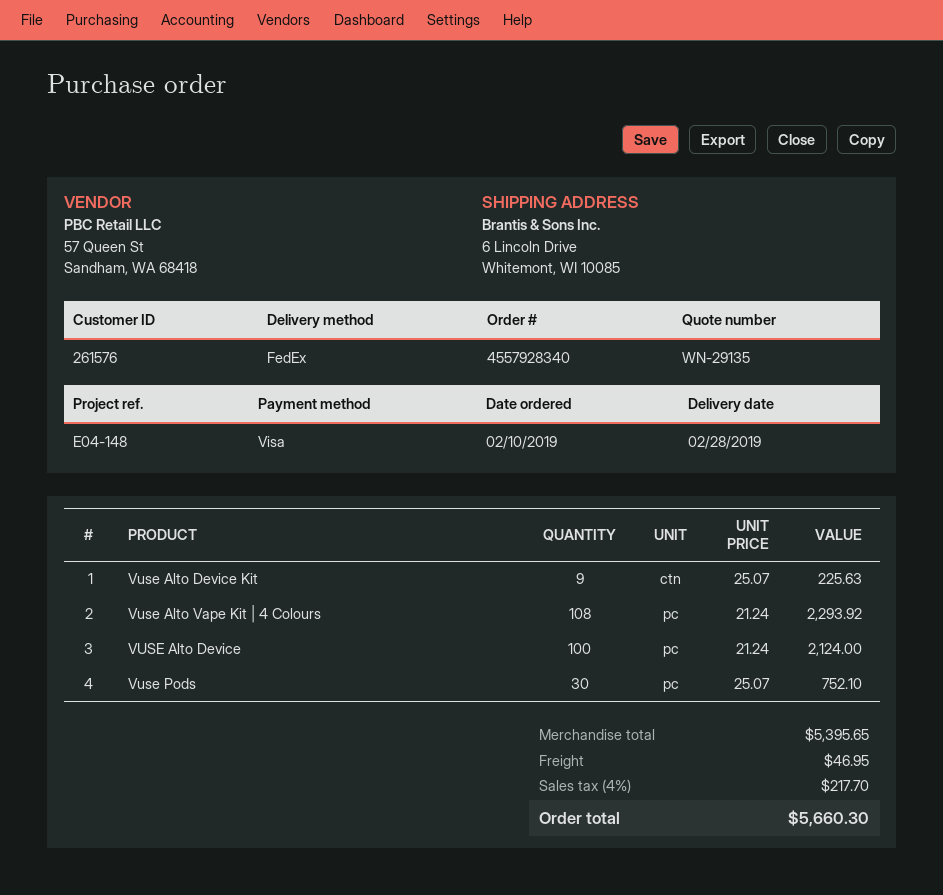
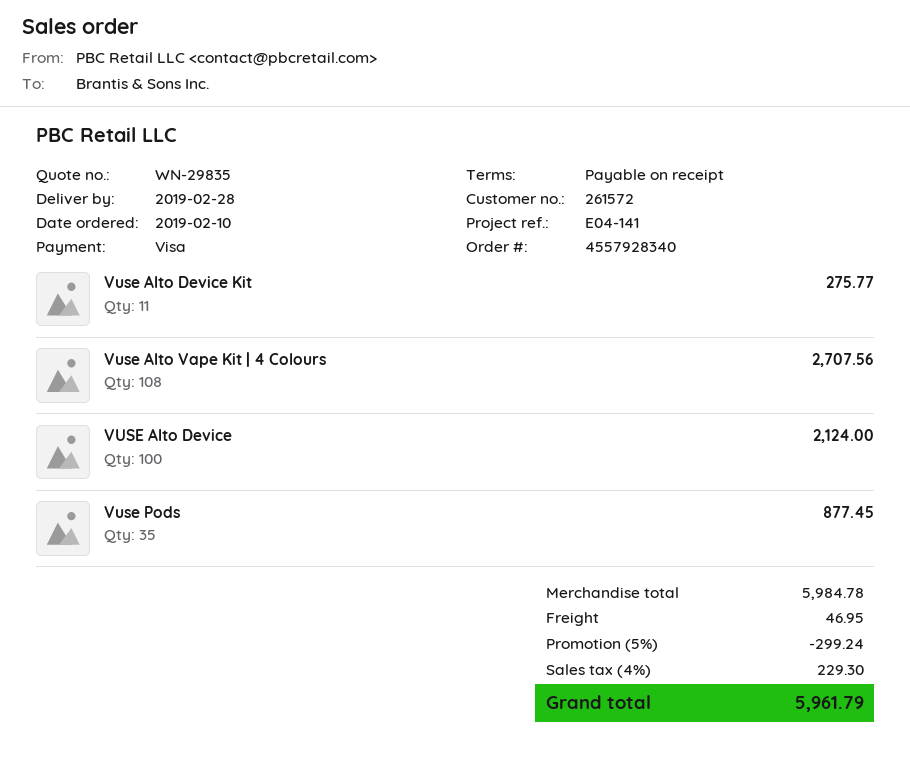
quote number: WN-29135 -> WN-29835
customer number: 261576 -> 261572
reference: E04-148 -> E04-141
Vuse Alto Device Kit: 9 for 225.63 -> 11 for 275.77
Vuse Alto Vape Kit | 4 Colours: 108 for 2293.92 -> 108 for 2707.56
Vuse Pods: 30 for 752.10 -> 35 for 877.45
subtotal: 5395.65 -> 5984.78
discount: none -> 5% = 299.24
tax: 4% = 217.70 -> 4% = 229.30
total: 5660.30 -> 5961.79

